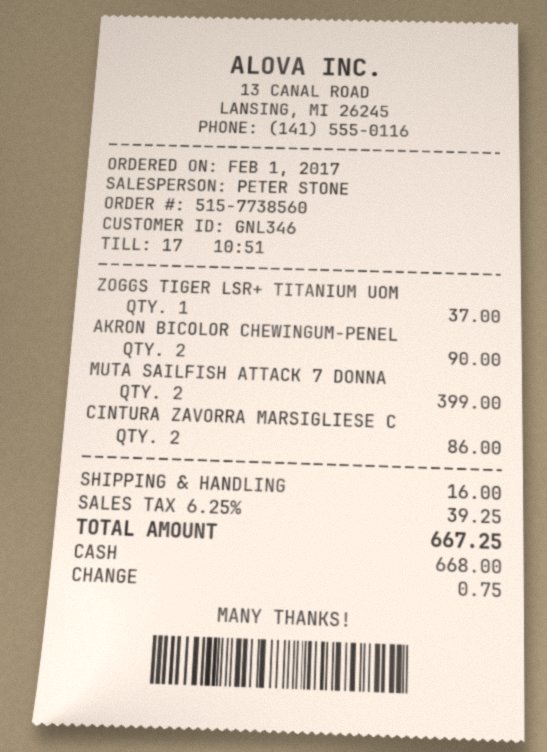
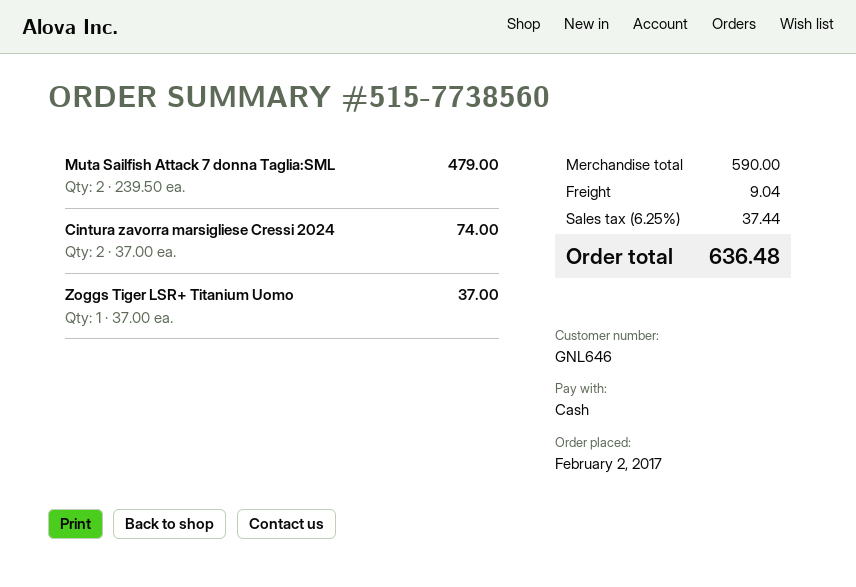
order date: 2017-02-01 -> 2017-02-02
customer number: GNL346 -> GNL646
AKRON BICOLOR CHEWINGUM-PENEL: 2 for 90.00 -> none
MUTA SAILFISH ATTACK 7 DONNA: 2 for 399.00 -> 2 for 479.00
CINTURA ZAVORRA MARSIGLIESE C: 2 for 86.00 -> 2 for 74.00
shipping: 16.00 -> 9.04
tax: 6.25% = 39.25 -> 6.25% = 37.44
total: 667.25 -> 636.48

